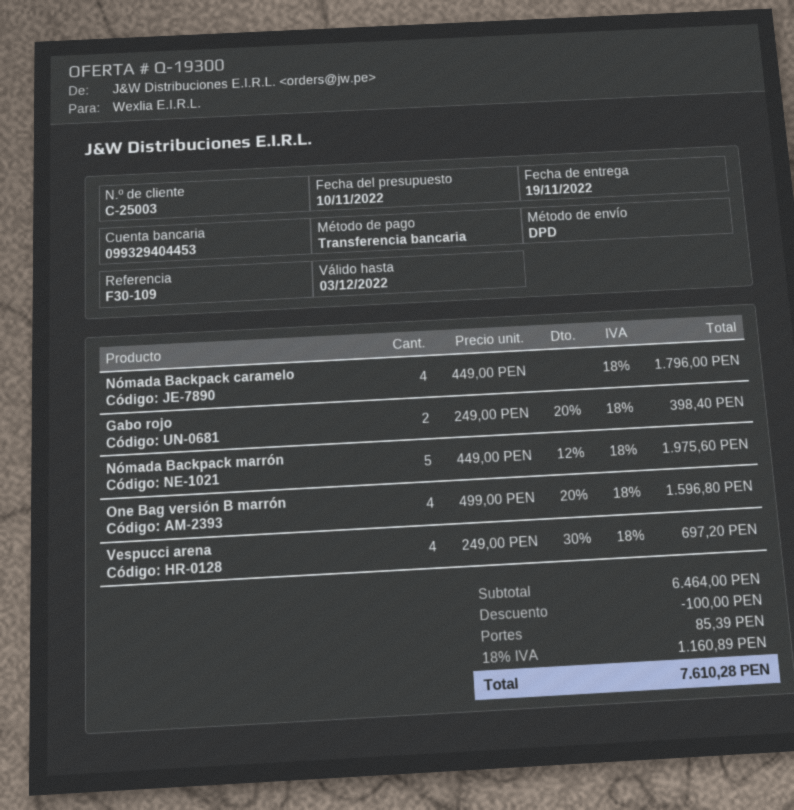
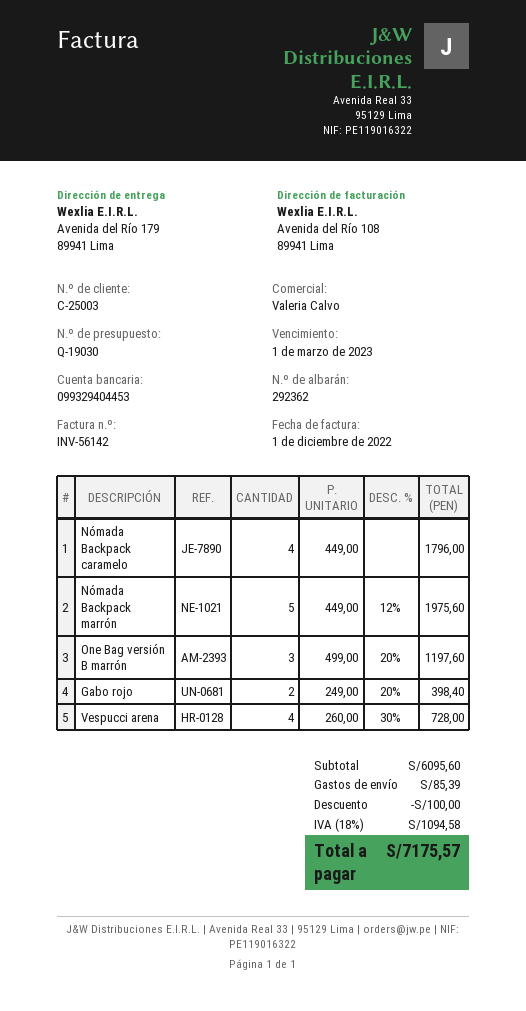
quote number: Q-19300 -> Q-19030
One Bag versión B marrón: 4 x 499.00 - 20% = 1596.80 -> 3 x 499.00 - 20% = 1197.60
Vespucci arena: 4 x 249.00 - 30% = 697.20 -> 4 x 260.00 - 30% = 728.00
subtotal: 6464.00 -> 6095.60
tax: 18% = 1160.89 -> 18% = 1094.58
total: 7610.28 -> 7175.57

